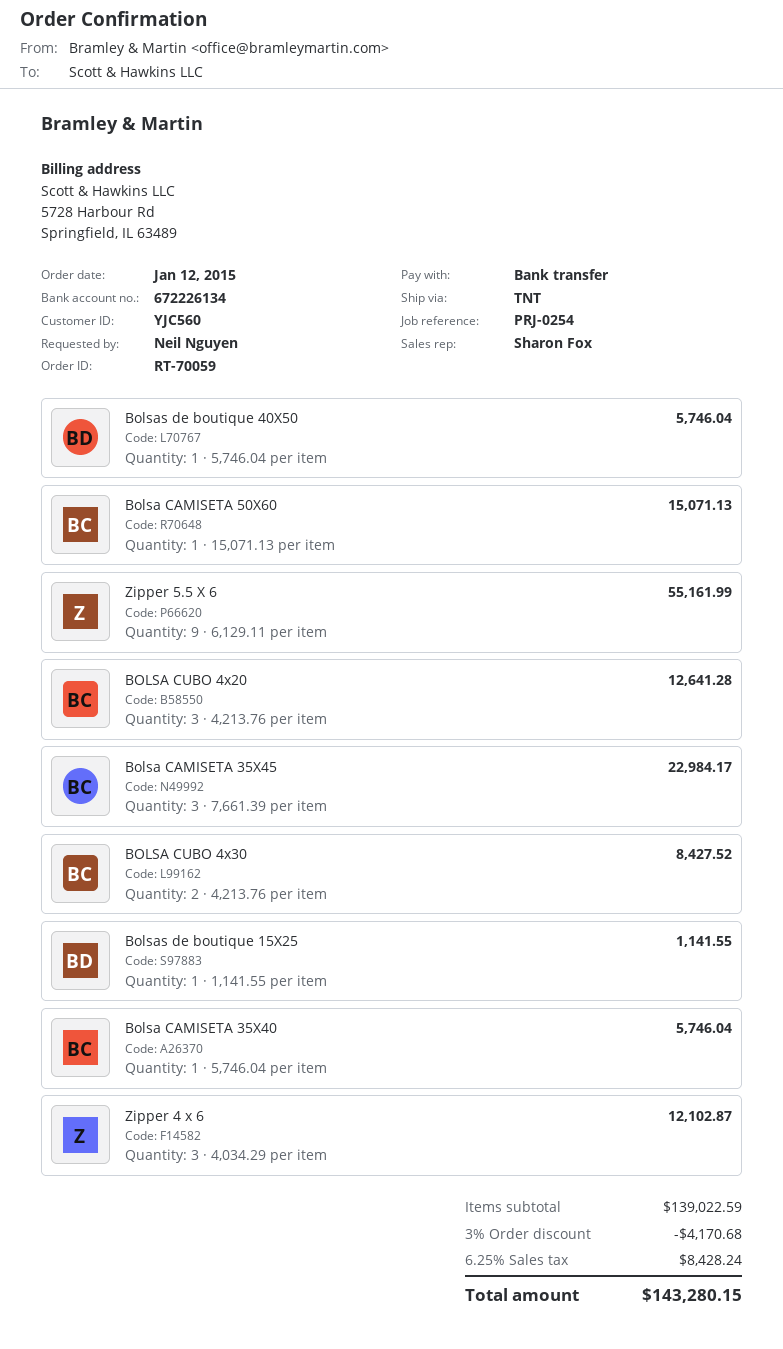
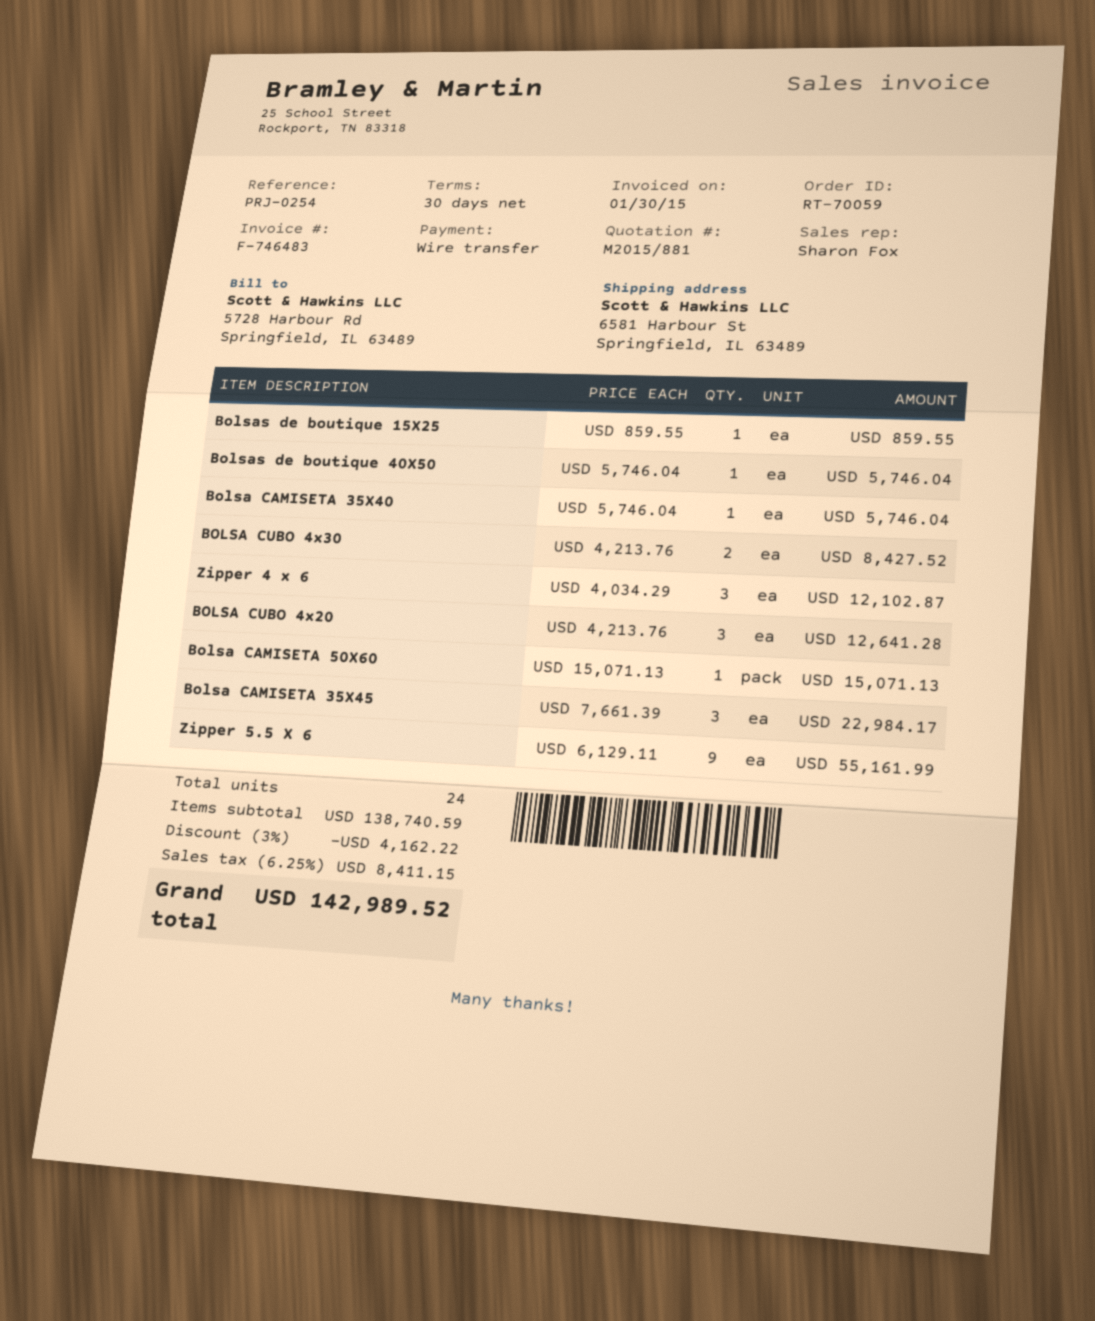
Bolsas de boutique 15X25: 1 x 1141.55 = 1141.55 -> 1 x 859.55 = 859.55
subtotal: 139022.59 -> 138740.59
discount: 3% = 4170.68 -> 3% = 4162.22
tax: 6.25% = 8428.24 -> 6.25% = 8411.15
total: 143280.15 -> 142989.52

